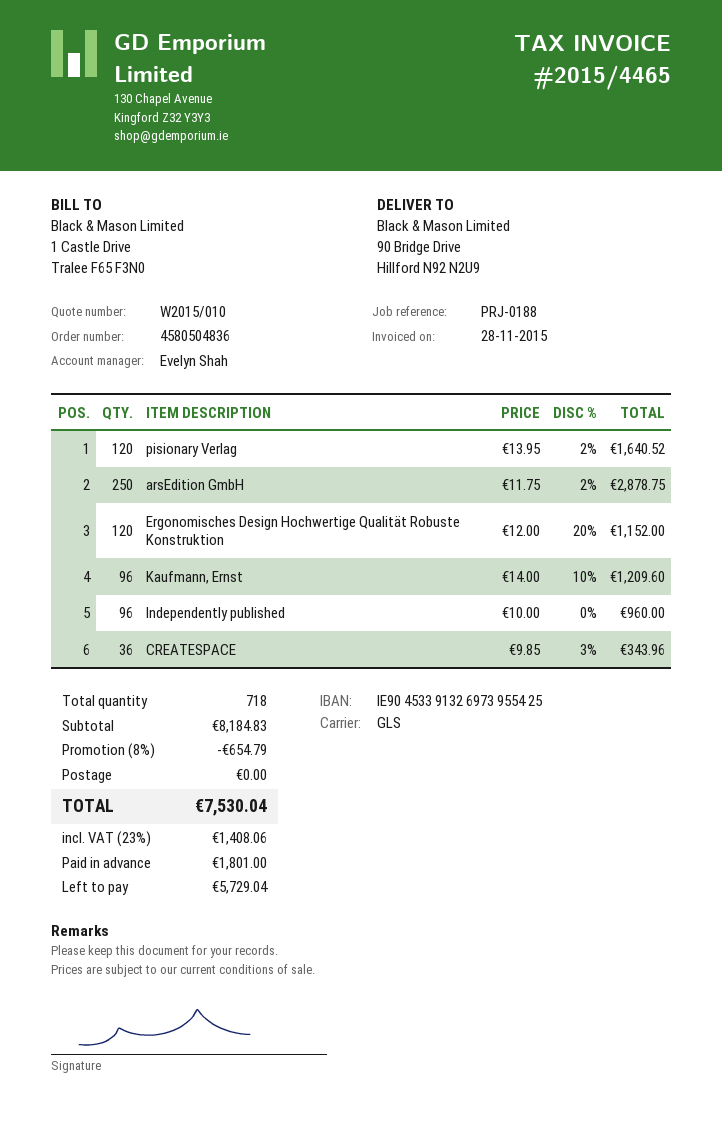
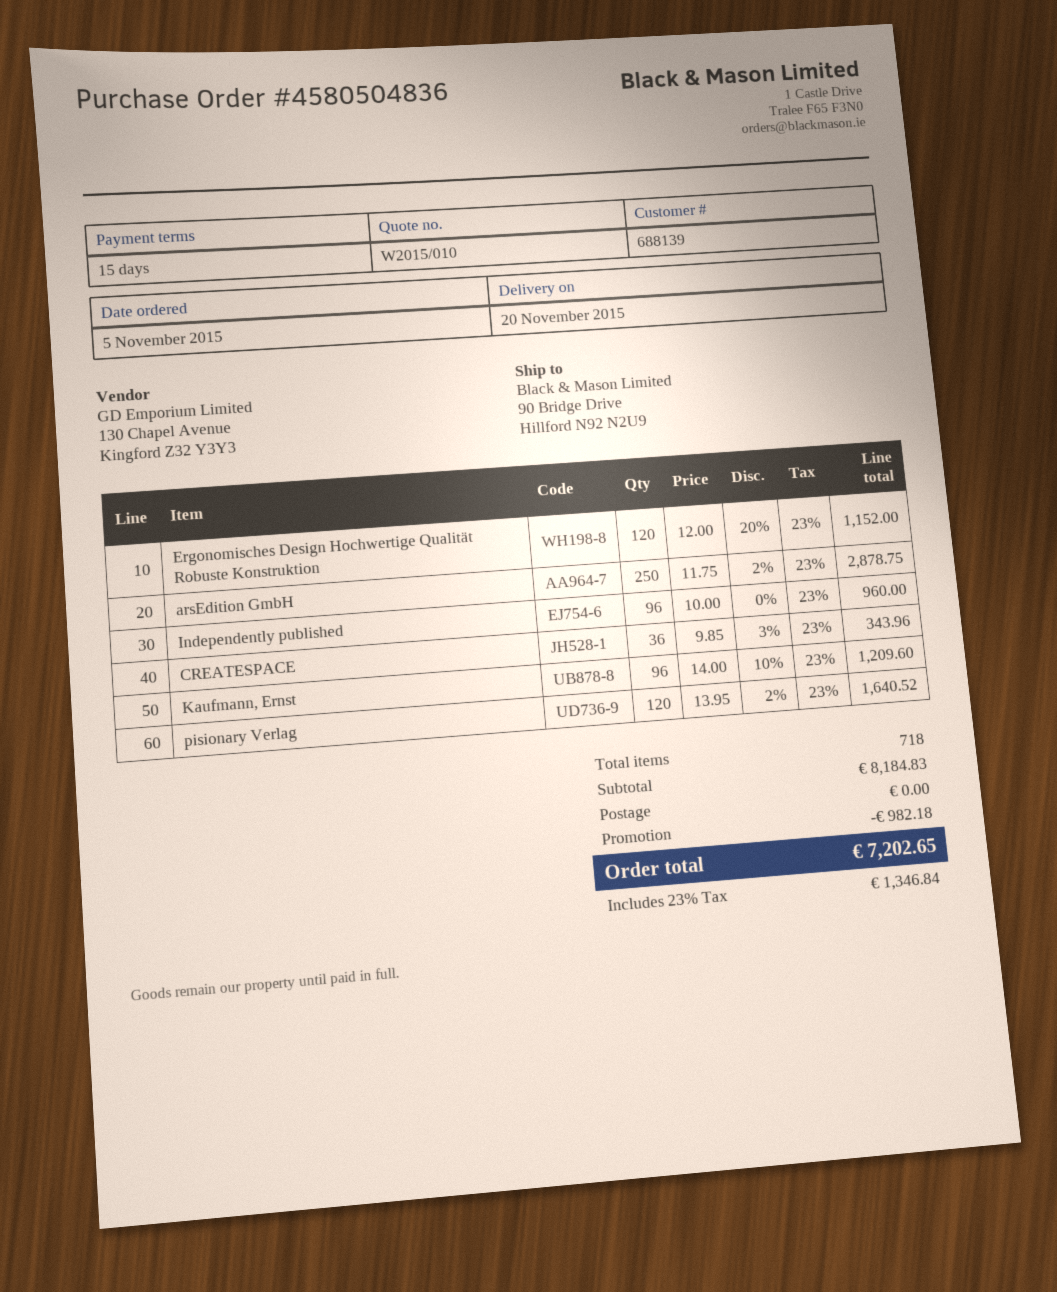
discount: 654.79 -> 982.18
tax: 23% = 1408.06 -> 23% = 1346.84
total: 7530.04 -> 7202.65

